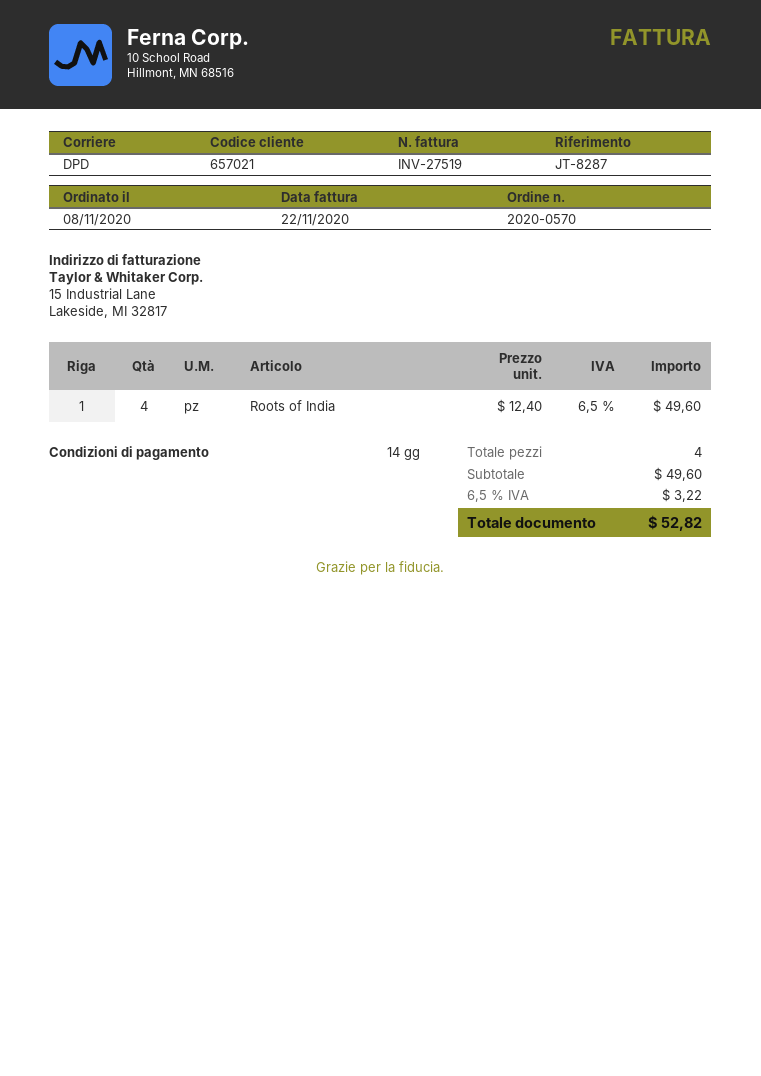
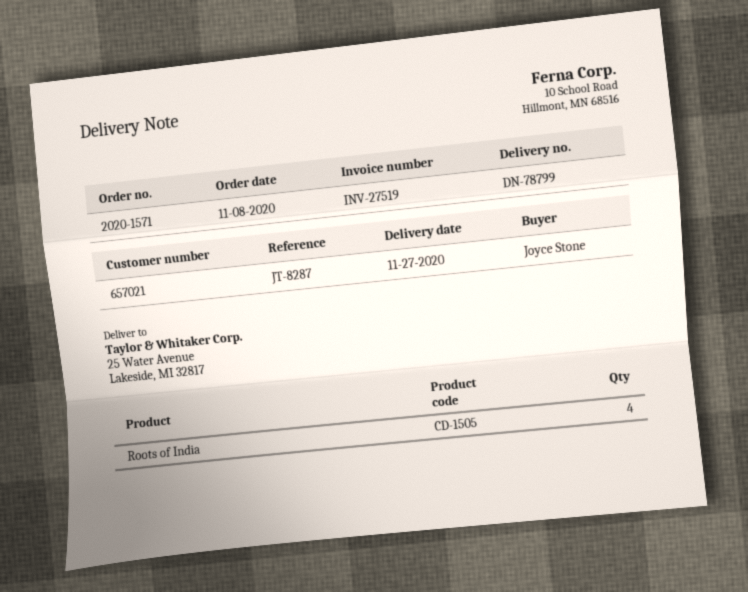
order number: 2020-0570 -> 2020-1571

